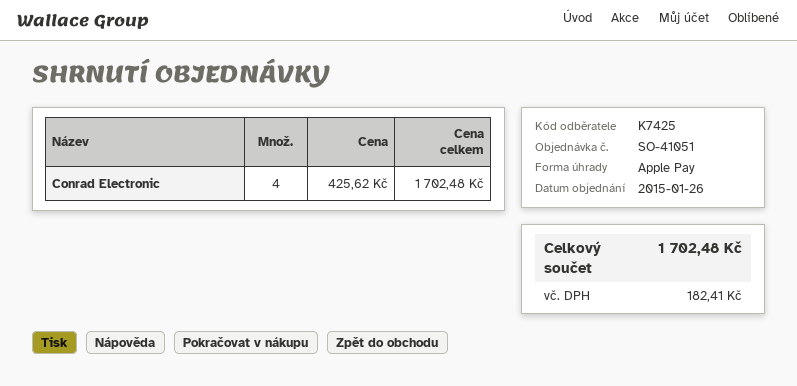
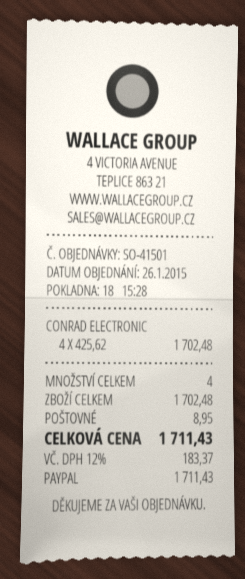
order number: SO-41051 -> SO-41501
payment method: Apple Pay -> PayPal
shipping: none -> 8.95
tax: 182.41 -> 183.37
total: 1702.48 -> 1711.43

